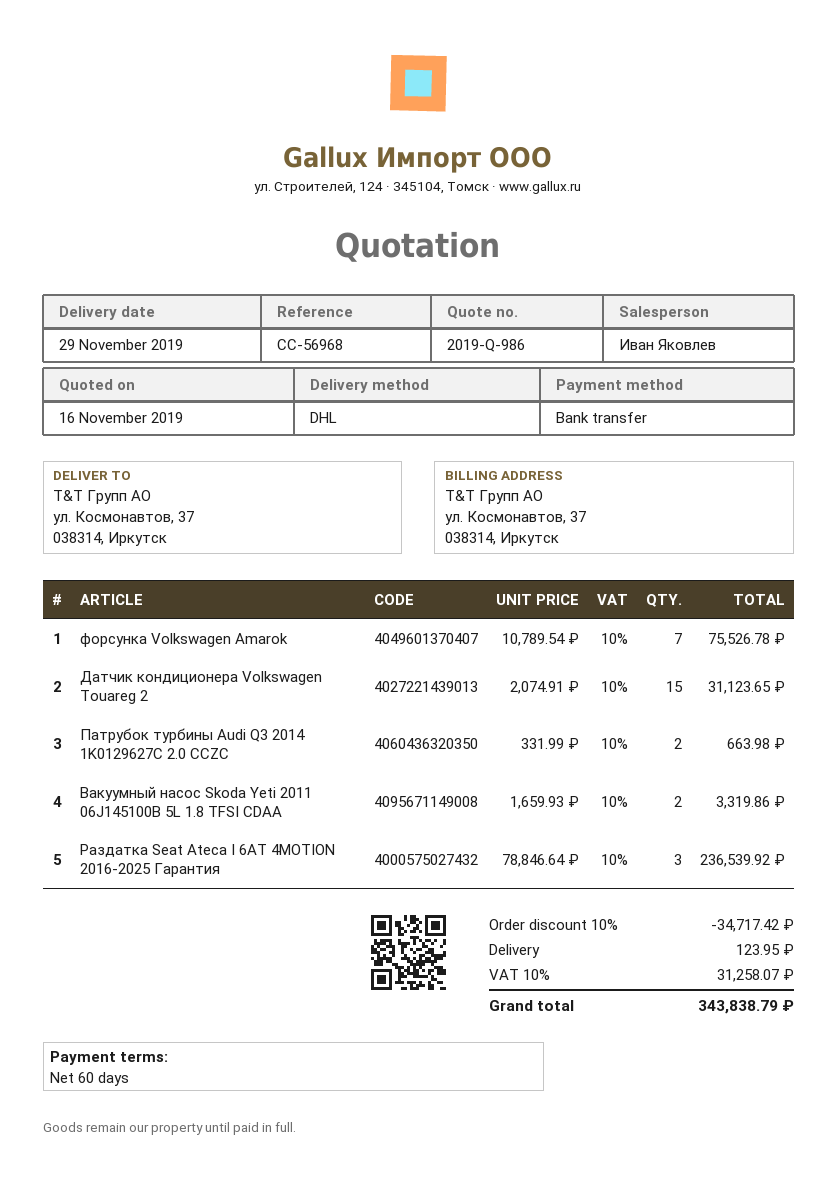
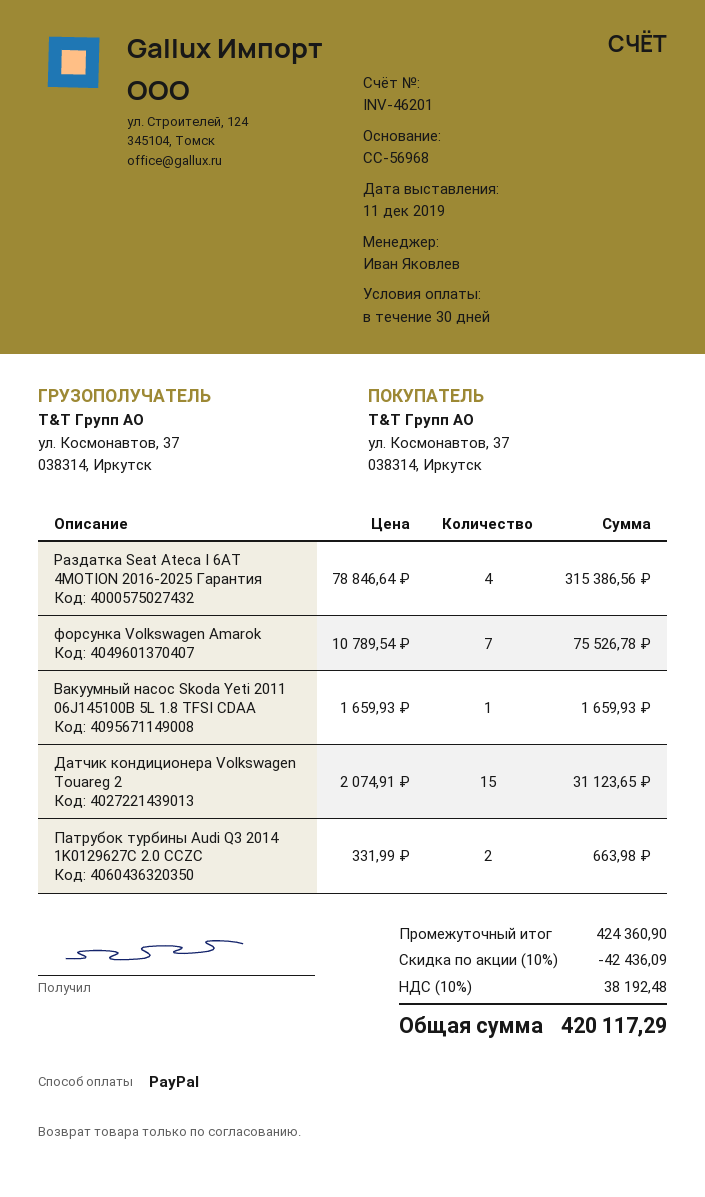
payment terms: 60 days -> 30 days
payment method: bank transfer -> PayPal
Вакуумный насос Skoda Yeti 2011 06J145100B 5L 1.8 TFSI CDAA: 2 x 1659.93 = 3319.86 -> 1 x 1659.93 = 1659.93
Раздатка Seat Ateca I 6AT 4MOTION 2016-2025 Гарантия: 3 x 78846.64 = 236539.92 -> 4 x 78846.64 = 315386.56
discount: 10% = 34717.42 -> 10% = 42436.09
shipping: 123.95 -> none
tax: 10% = 31258.07 -> 10% = 38192.48
total: 343838.79 -> 420117.29

